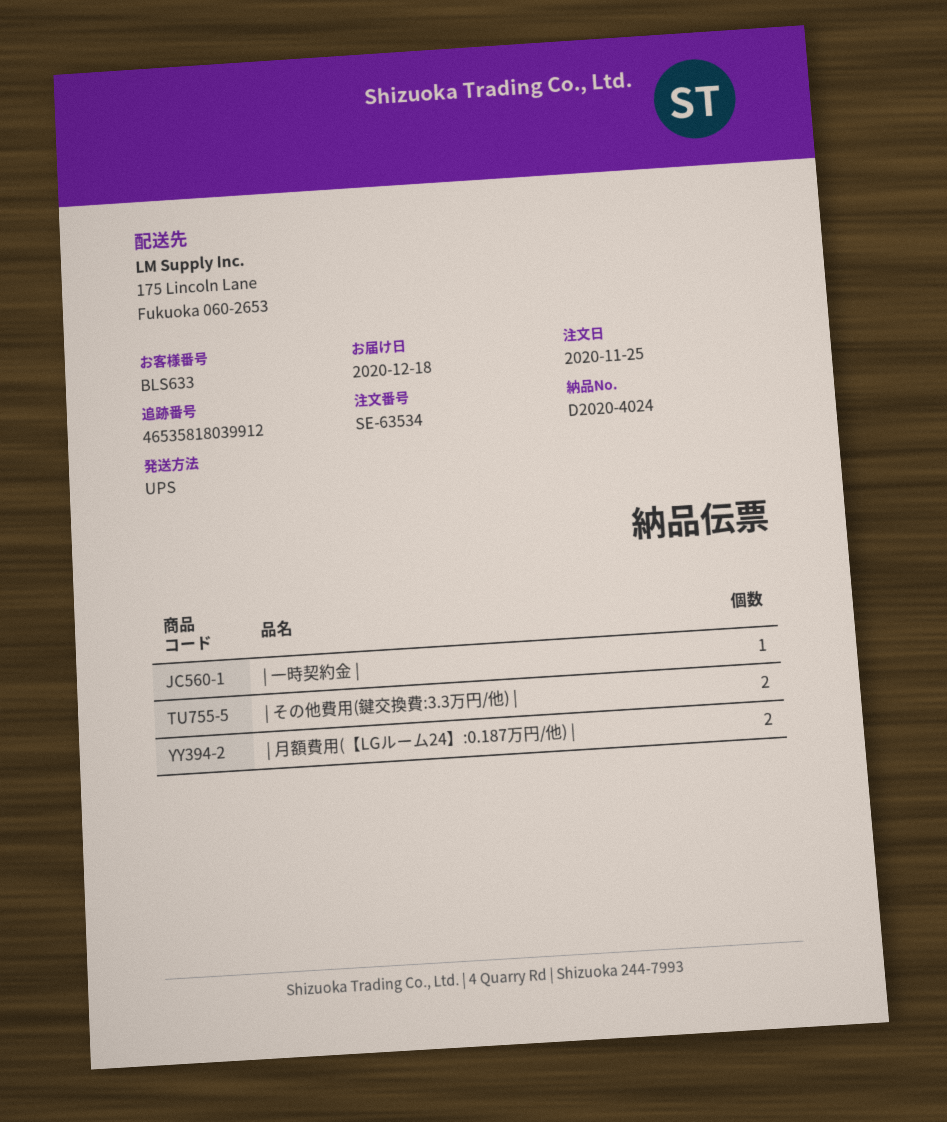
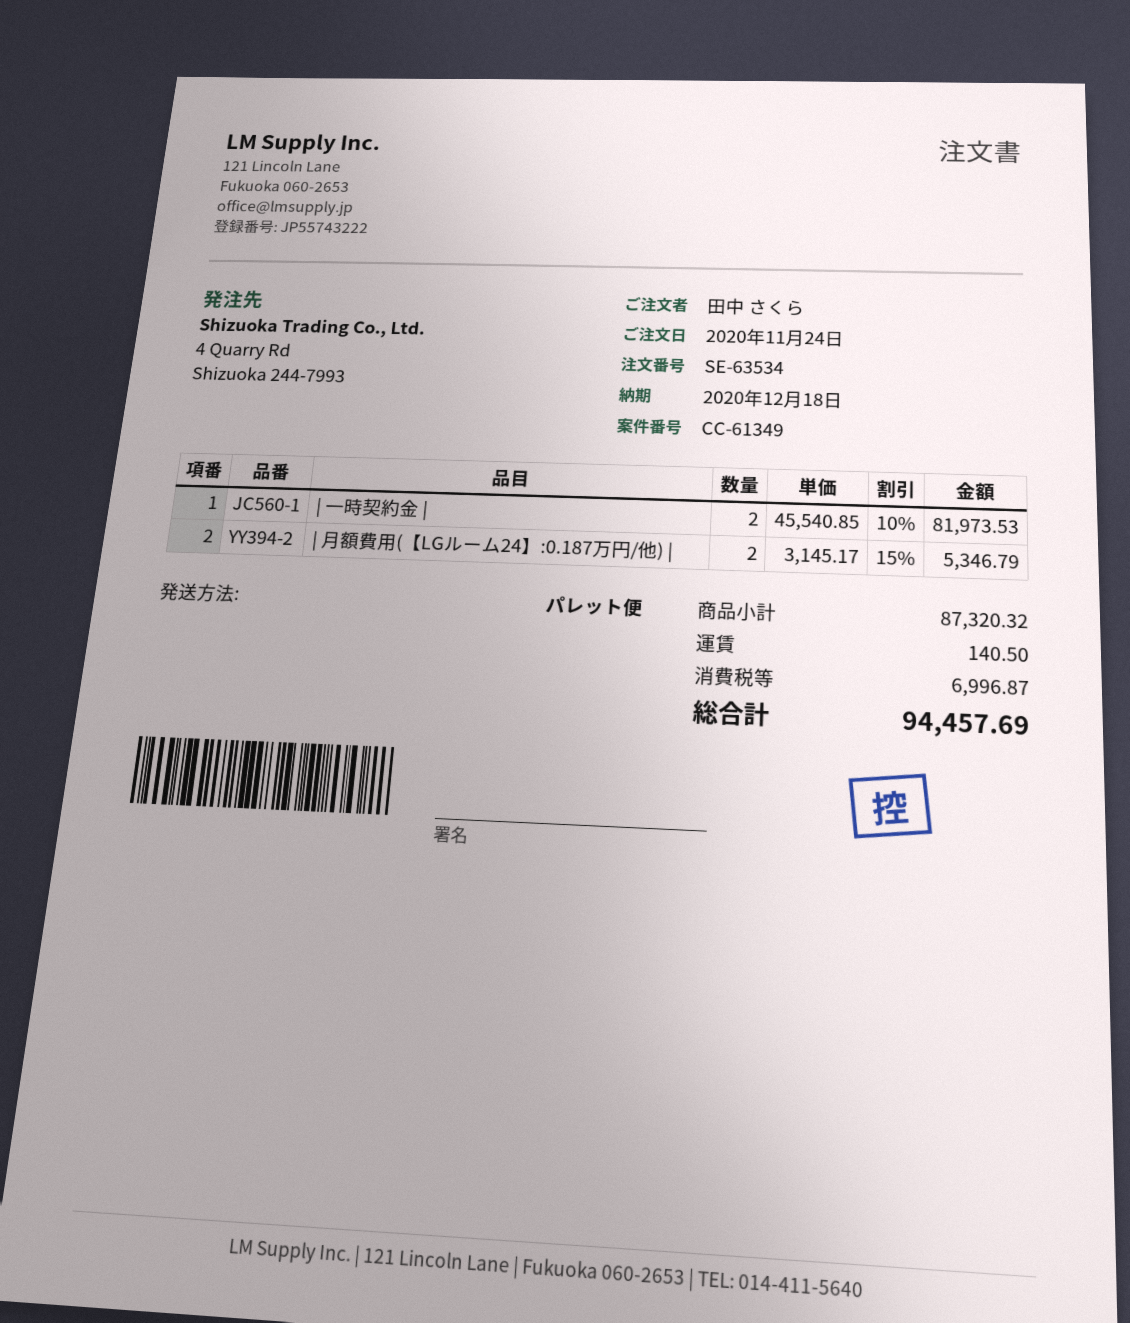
order date: 2020-11-25 -> 2020-11-24
shipping method: UPS -> pallet freight
| 一時契約金 |: 1 -> 2
| その他費用(鍵交換費:3.3万円/他) |: 2 -> none

